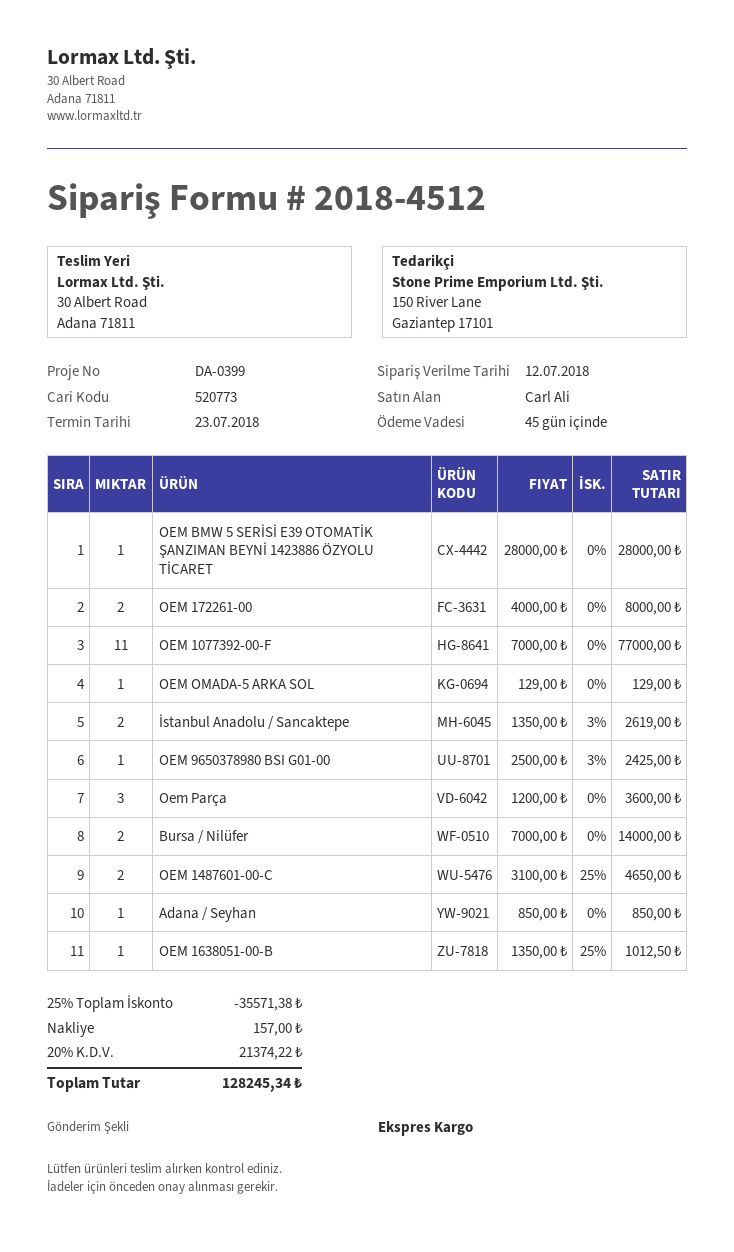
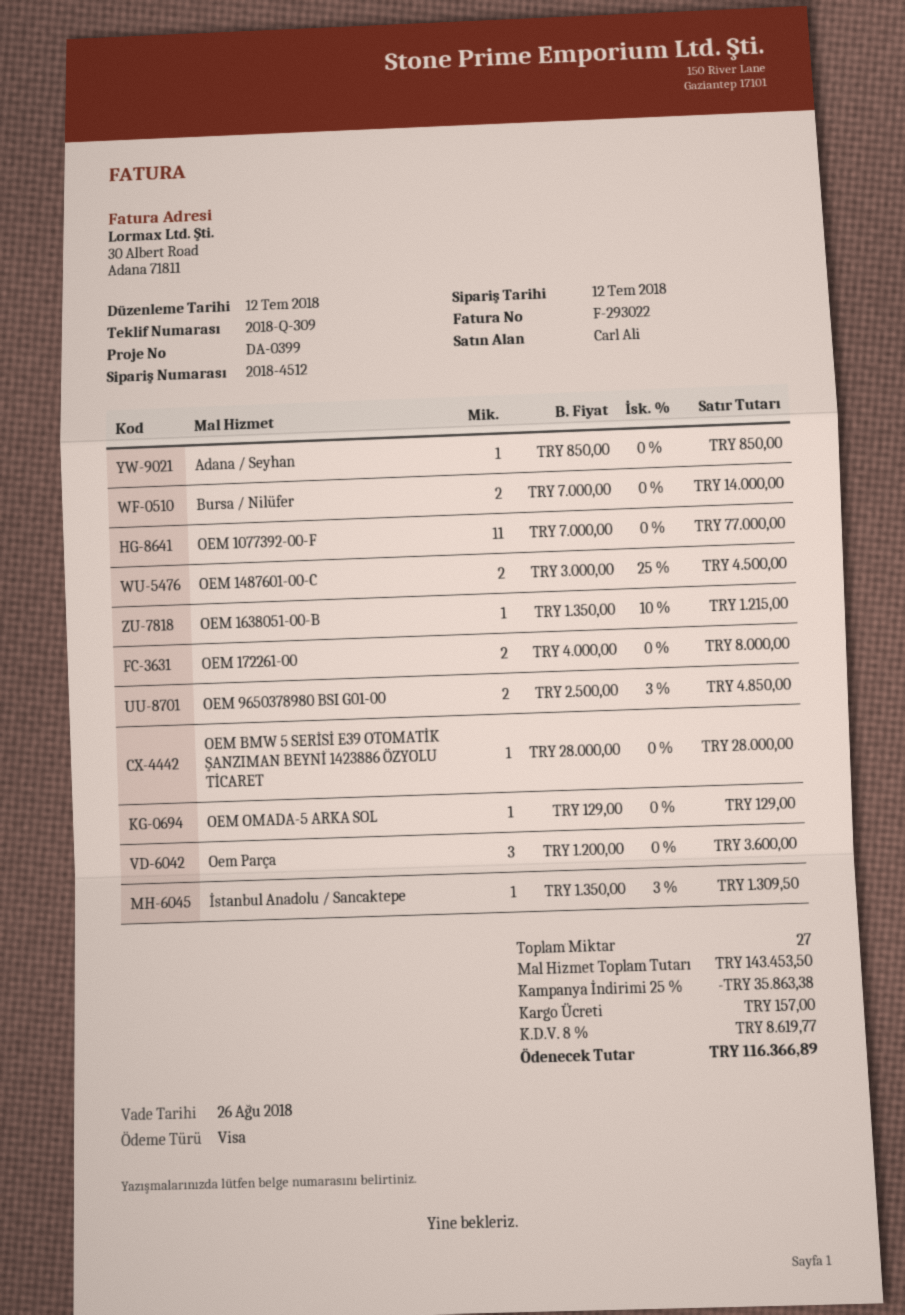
İstanbul Anadolu / Sancaktepe: 2 x 1350.00 - 3% = 2619.00 -> 1 x 1350.00 - 3% = 1309.50
OEM 9650378980 BSI G01-00: 1 x 2500.00 - 3% = 2425.00 -> 2 x 2500.00 - 3% = 4850.00
OEM 1487601-00-C: 2 x 3100.00 - 25% = 4650.00 -> 2 x 3000.00 - 25% = 4500.00
OEM 1638051-00-B: 1 x 1350.00 - 25% = 1012.50 -> 1 x 1350.00 - 10% = 1215.00
discount: 25% = 35571.38 -> 25% = 35863.38
tax: 20% = 21374.22 -> 8% = 8619.77
total: 128245.34 -> 116366.89

